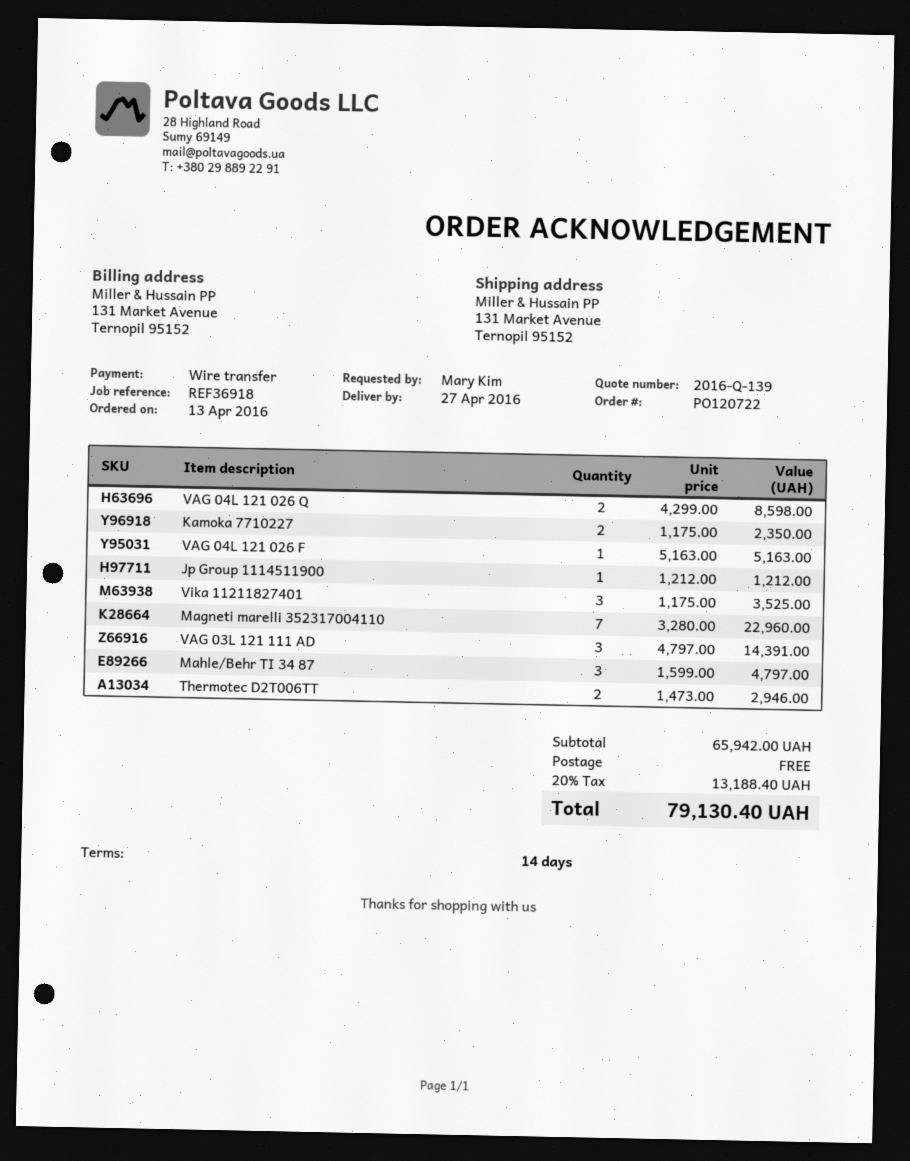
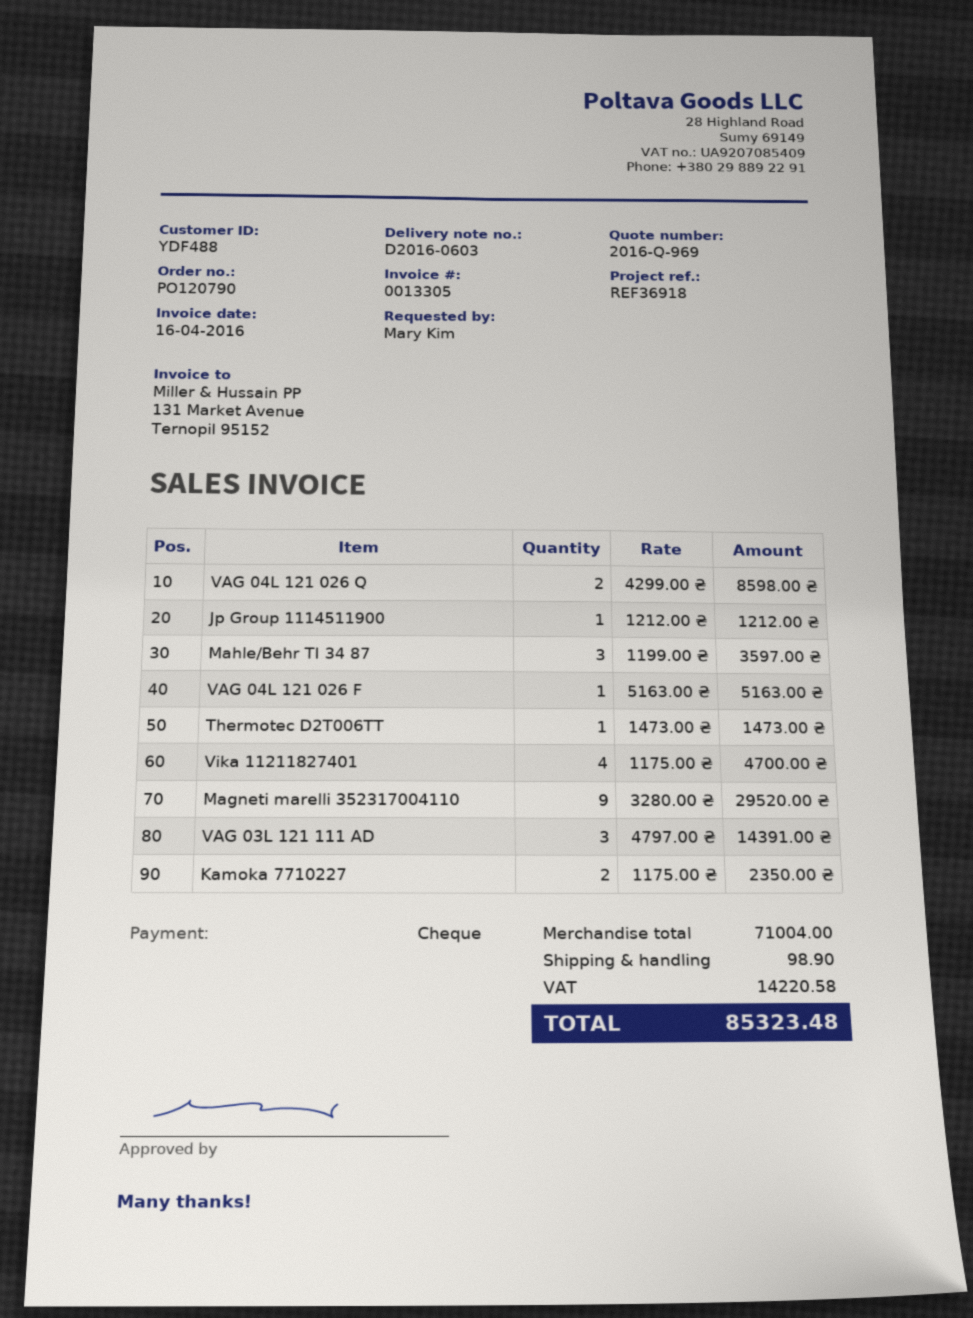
quote number: 2016-Q-139 -> 2016-Q-969
order number: PO120722 -> PO120790
payment method: bank transfer -> cheque
Vika 11211827401: 3 x 1175.00 = 3525.00 -> 4 x 1175.00 = 4700.00
Magneti marelli 352317004110: 7 x 3280.00 = 22960.00 -> 9 x 3280.00 = 29520.00
Mahle/Behr TI 34 87: 3 x 1599.00 = 4797.00 -> 3 x 1199.00 = 3597.00
Thermotec D2T006TT: 2 x 1473.00 = 2946.00 -> 1 x 1473.00 = 1473.00
subtotal: 65942.00 -> 71004.00
shipping: 0.00 -> 98.90
tax: 13188.40 -> 14220.58
total: 79130.40 -> 85323.48

